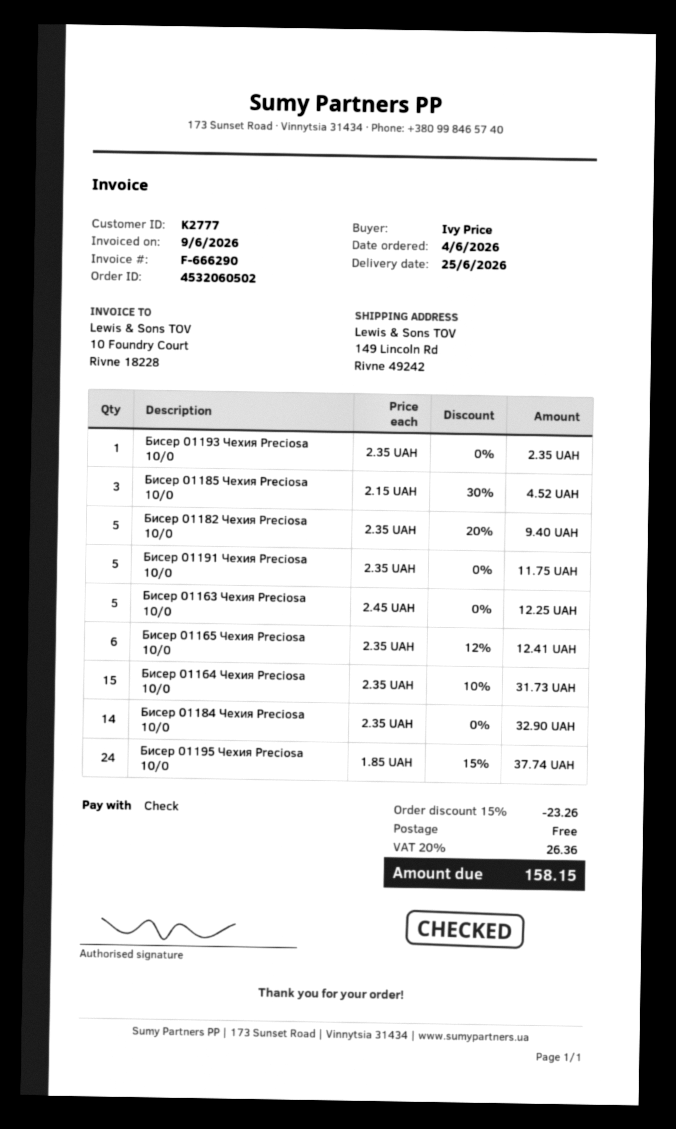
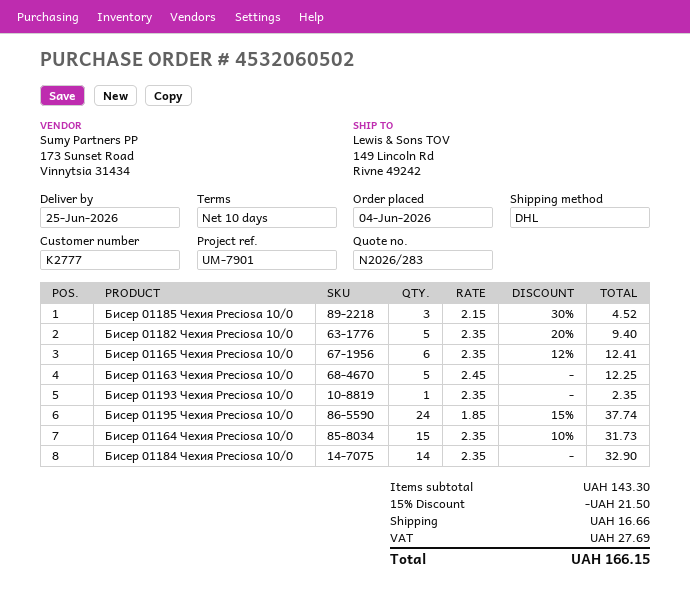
Бисер 01191 Чехия Preciosa 10/0: 5 x 2.35 = 11.75 -> none
discount: 15% = 23.26 -> 15% = 21.50
shipping: 0.00 -> 16.66
tax: 26.36 -> 27.69
total: 158.15 -> 166.15

